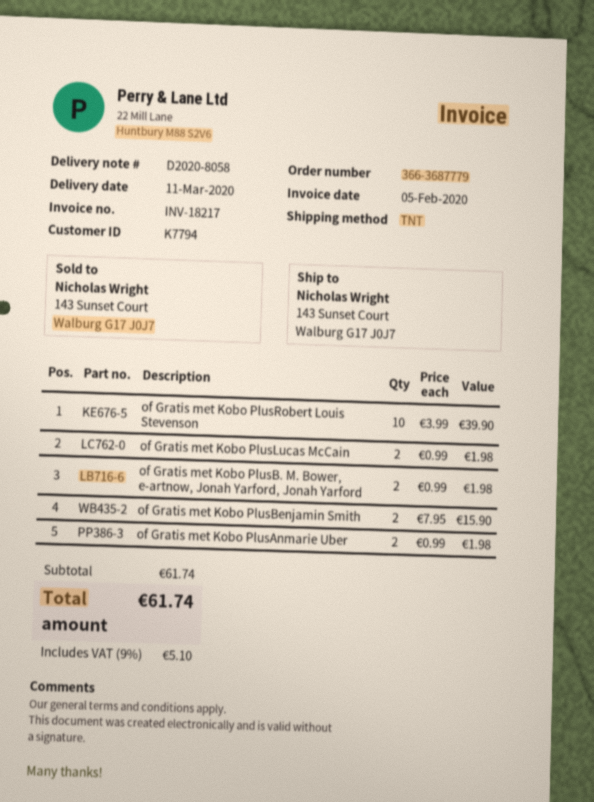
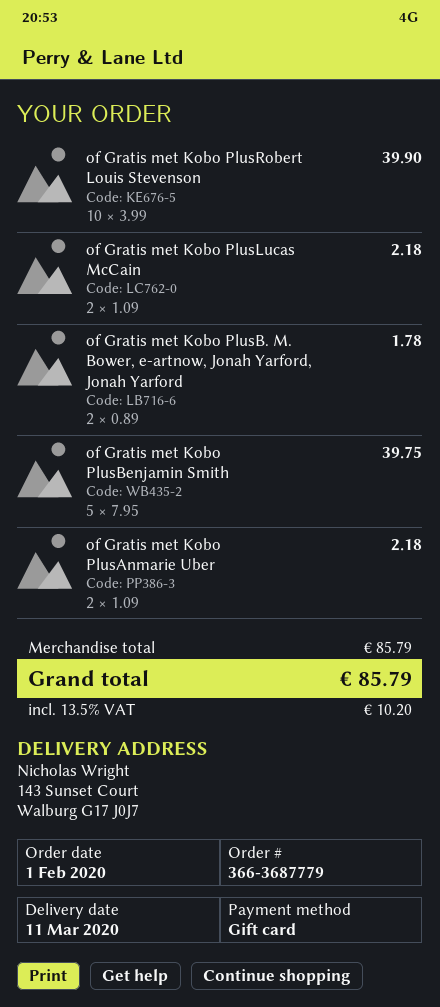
of Gratis met Kobo PlusLucas McCain: 2 x 0.99 = 1.98 -> 2 x 1.09 = 2.18
of Gratis met Kobo PlusB. M. Bower, e-artnow, Jonah Yarford, Jonah Yarford: 2 x 0.99 = 1.98 -> 2 x 0.89 = 1.78
of Gratis met Kobo PlusBenjamin Smith: 2 x 7.95 = 15.90 -> 5 x 7.95 = 39.75
of Gratis met Kobo PlusAnmarie Uber: 2 x 0.99 = 1.98 -> 2 x 1.09 = 2.18
subtotal: 61.74 -> 85.79
tax: 9% = 5.10 -> 13.5% = 10.20
total: 61.74 -> 85.79

